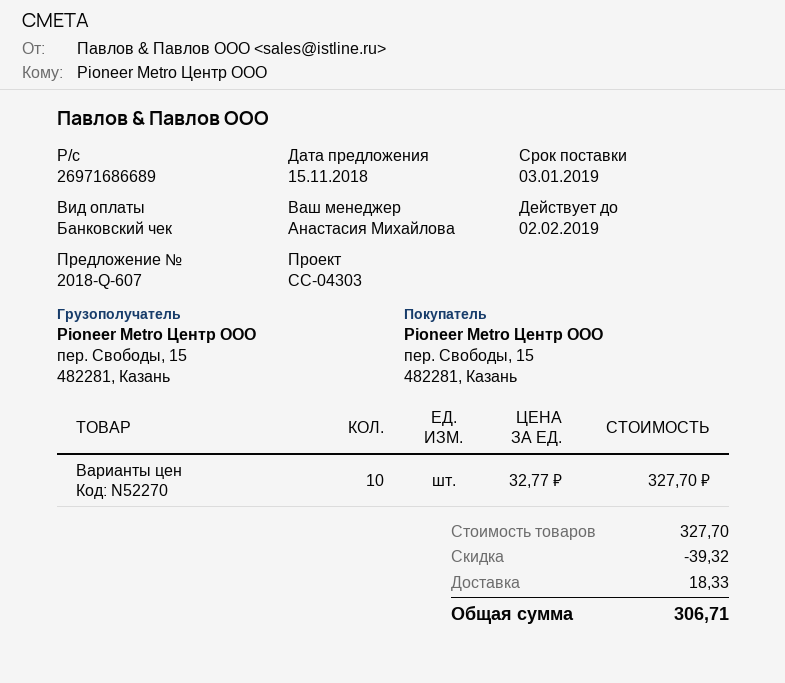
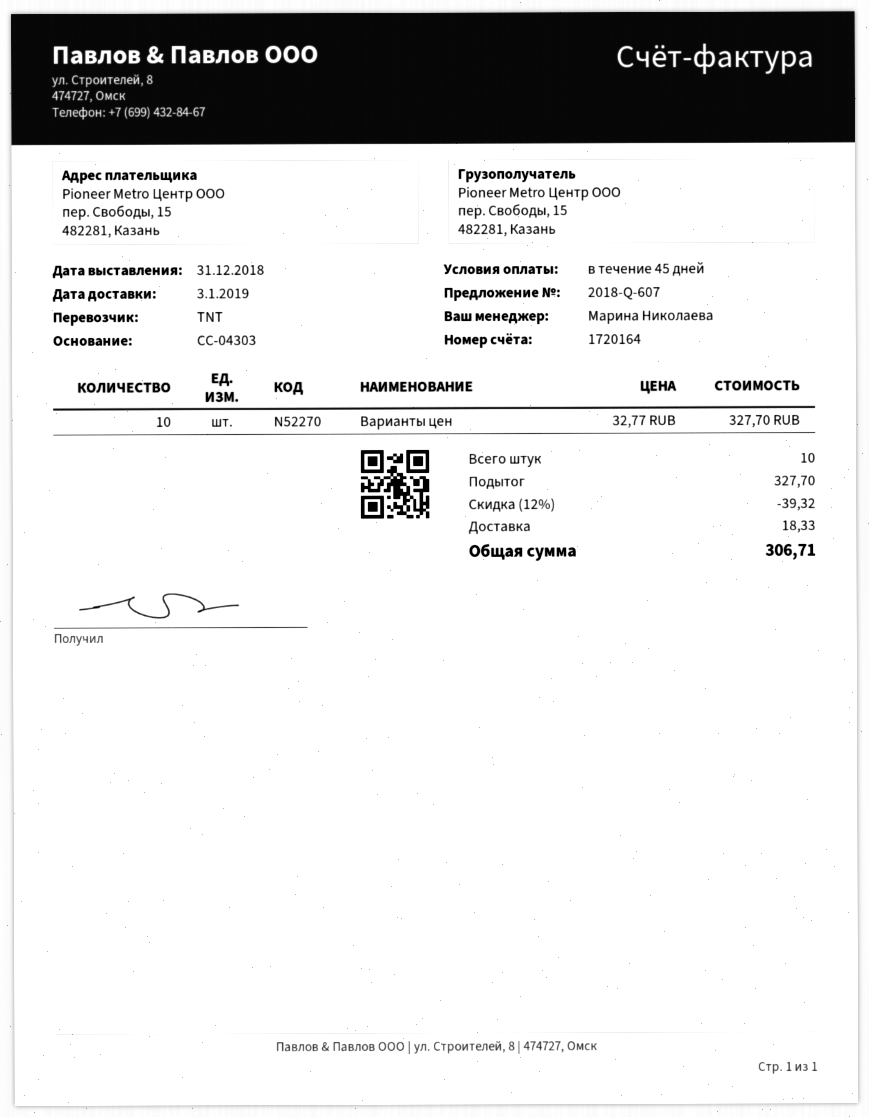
sales rep: Анастасия Михайлова -> Марина Николаева

